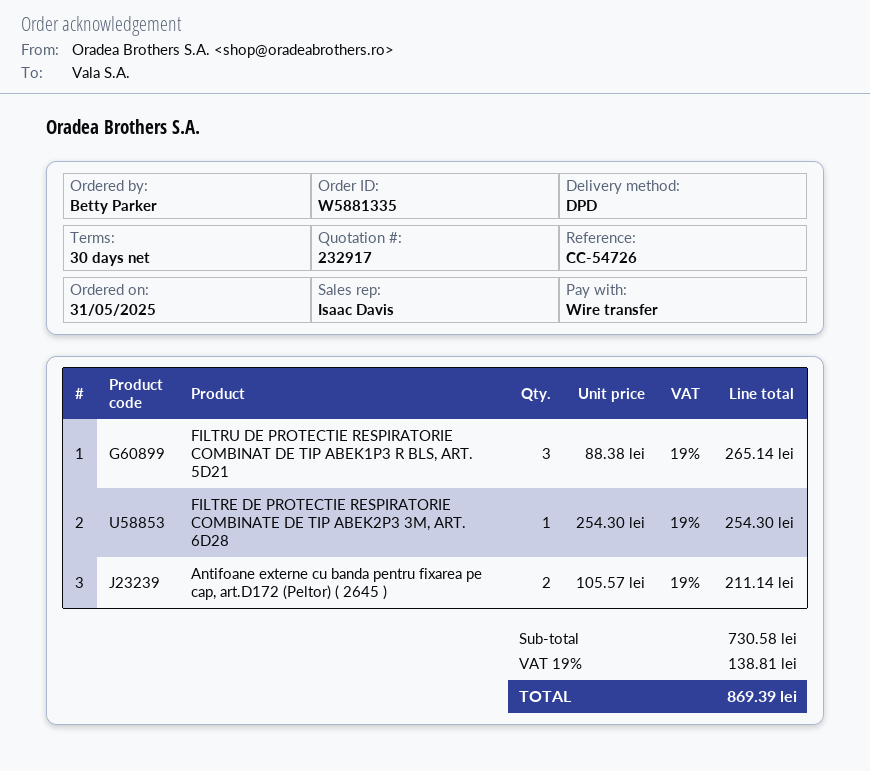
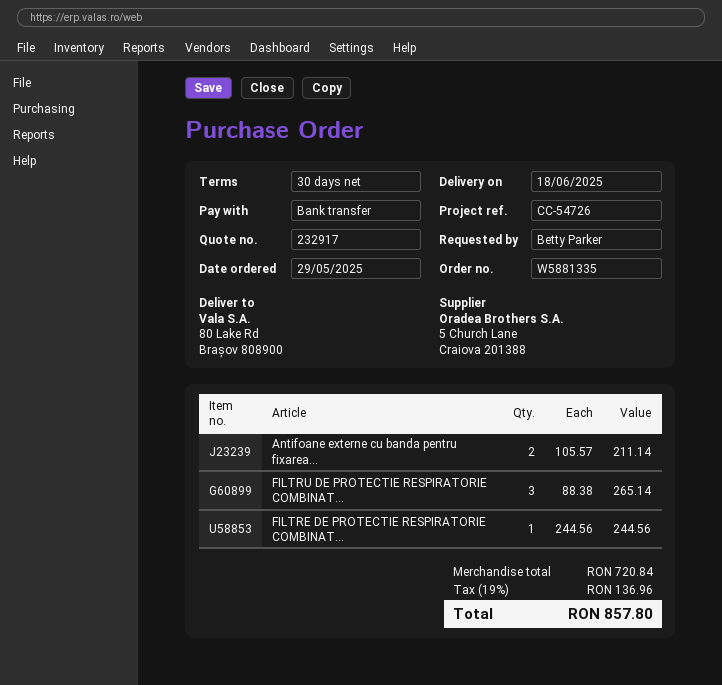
order date: 2025-05-31 -> 2025-05-29
FILTRE DE PROTECTIE RESPIRATORIE COMBINATE DE TIP ABEK2P3 3M, ART. 6D28: 1 x 254.30 = 254.30 -> 1 x 244.56 = 244.56
subtotal: 730.58 -> 720.84
tax: 19% = 138.81 -> 19% = 136.96
total: 869.39 -> 857.80

